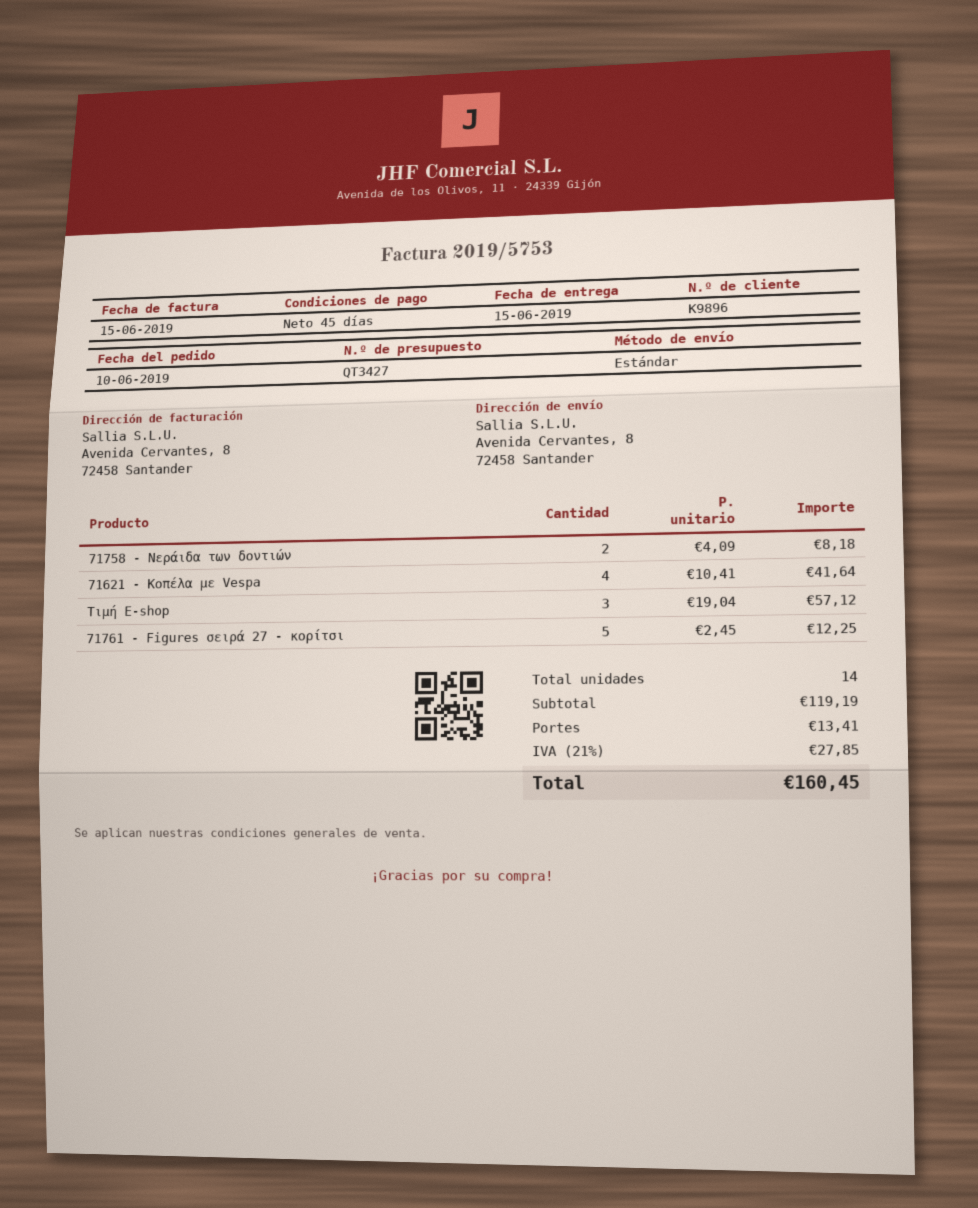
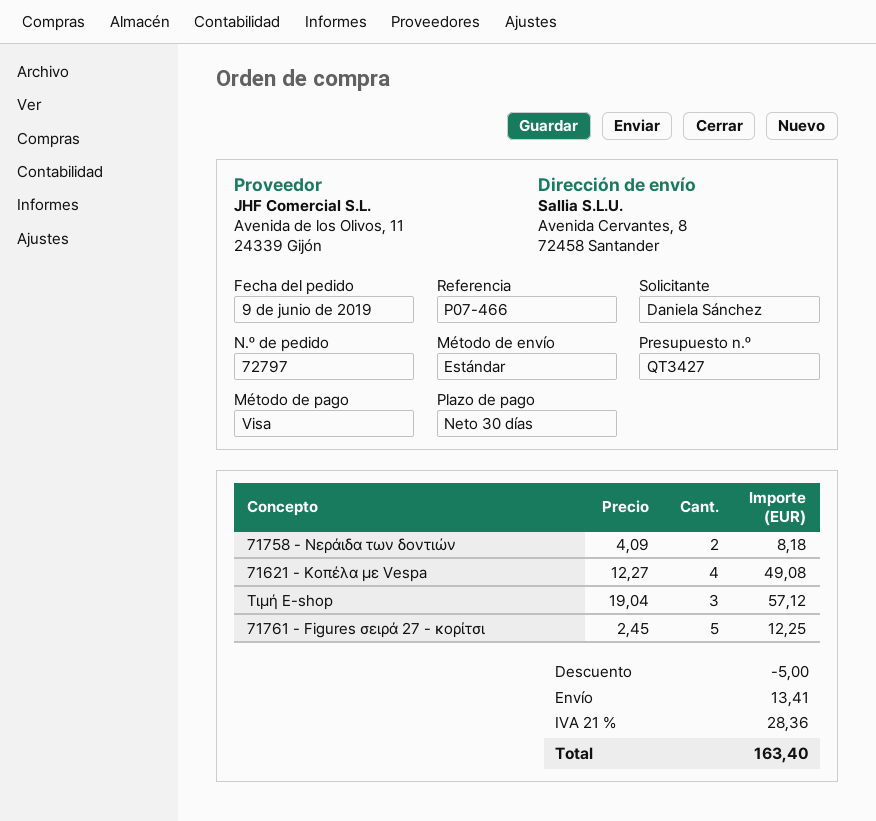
order date: 2019-06-10 -> 2019-06-09
payment terms: 45 days -> 30 days
71621 - Κοπέλα με Vespa: 4 x 10.41 = 41.64 -> 4 x 12.27 = 49.08
discount: none -> 5.00
tax: 21% = 27.85 -> 21% = 28.36
total: 160.45 -> 163.40

